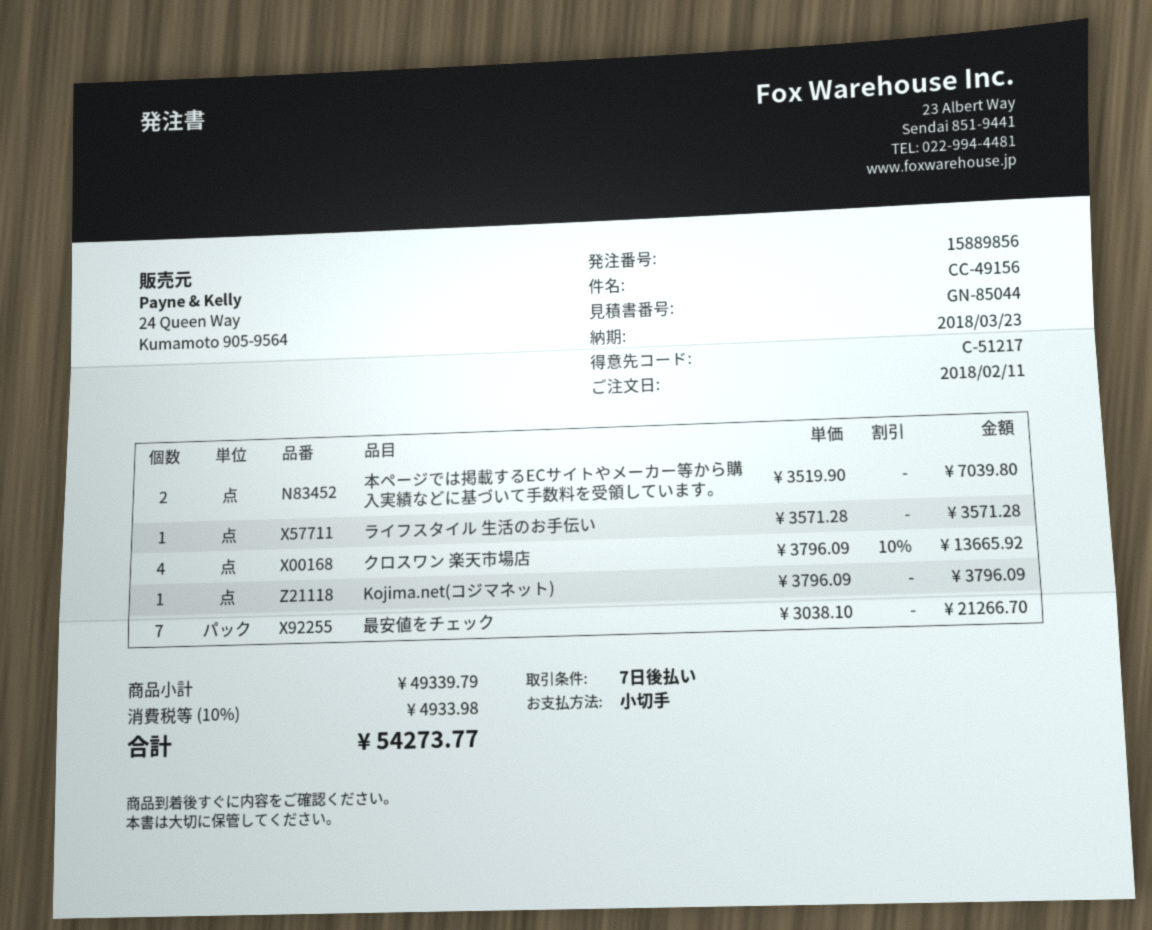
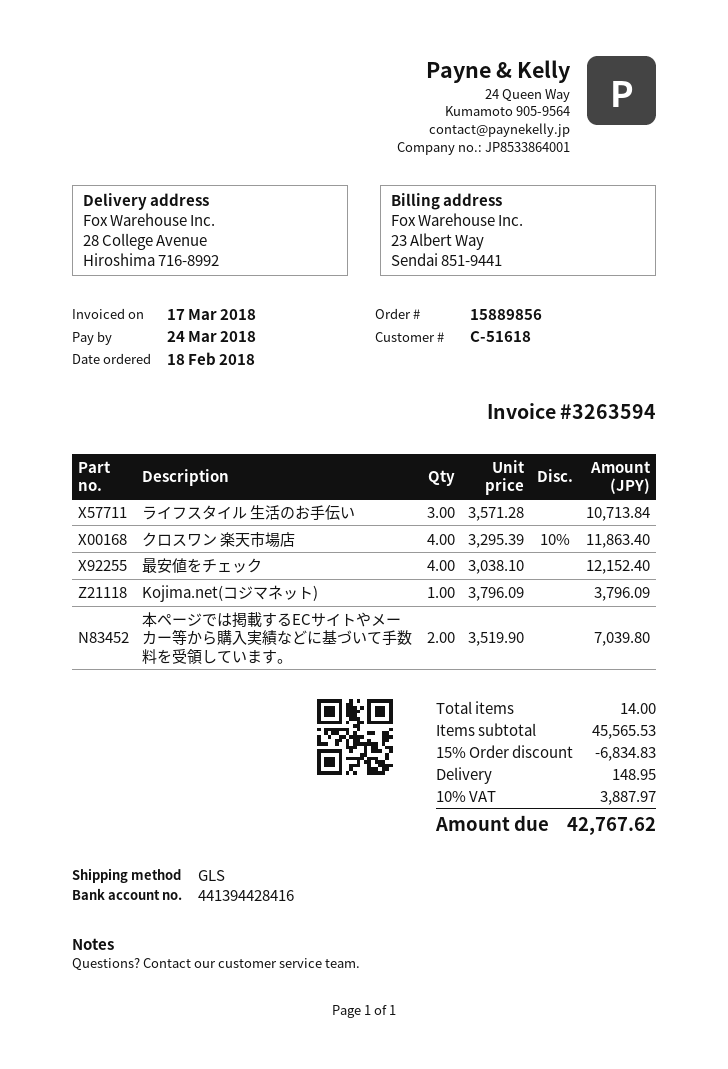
order date: 2018-02-11 -> 2018-02-18
customer number: C-51217 -> C-51618
ライフスタイル 生活のお手伝い: 1 x 3571.28 = 3571.28 -> 3 x 3571.28 = 10713.84
クロスワン 楽天市場店: 4 x 3796.09 - 10% = 13665.92 -> 4 x 3295.39 - 10% = 11863.40
最安値をチェック: 7 x 3038.10 = 21266.70 -> 4 x 3038.10 = 12152.40
subtotal: 49339.79 -> 45565.53
discount: none -> 15% = 6834.83
shipping: none -> 148.95
tax: 10% = 4933.98 -> 10% = 3887.97
total: 54273.77 -> 42767.62

